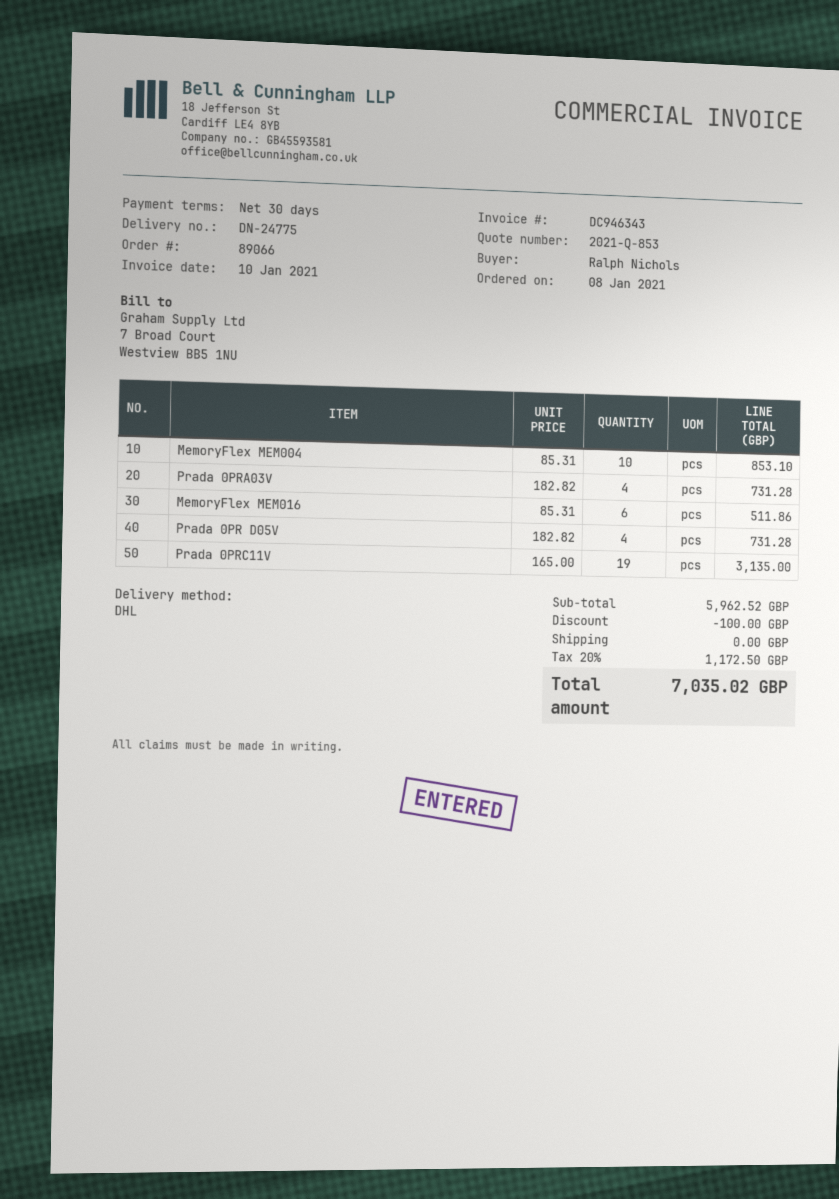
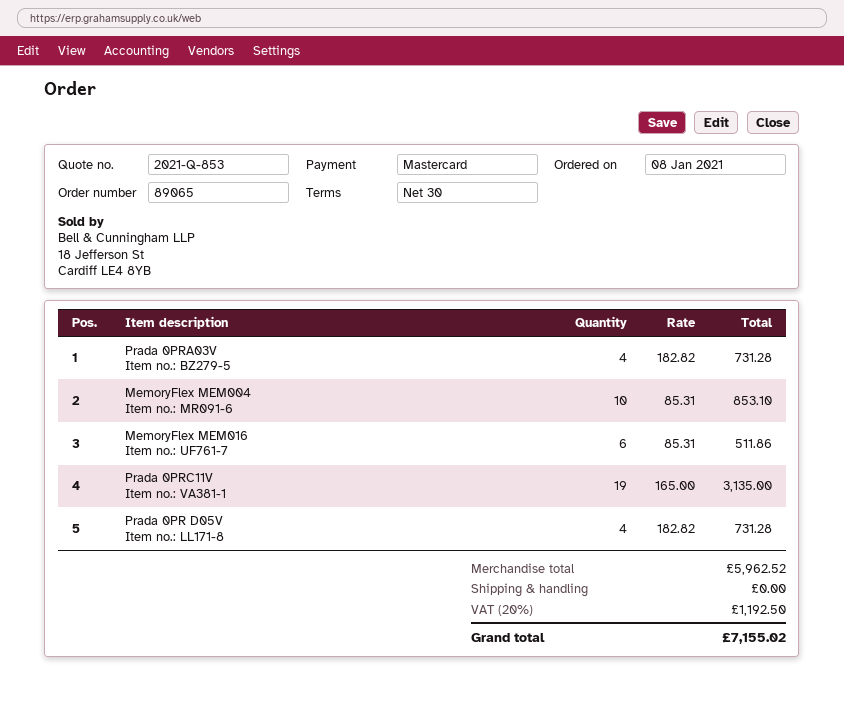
order number: 89066 -> 89065
discount: 100.00 -> none
tax: 20% = 1172.50 -> 20% = 1192.50
total: 7035.02 -> 7155.02

